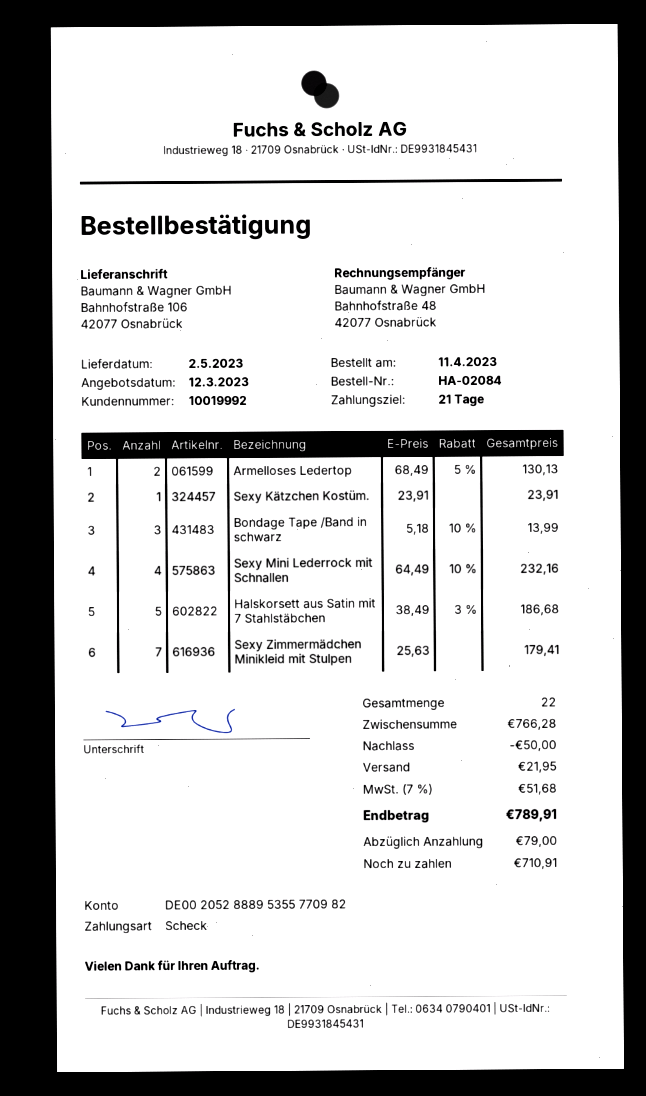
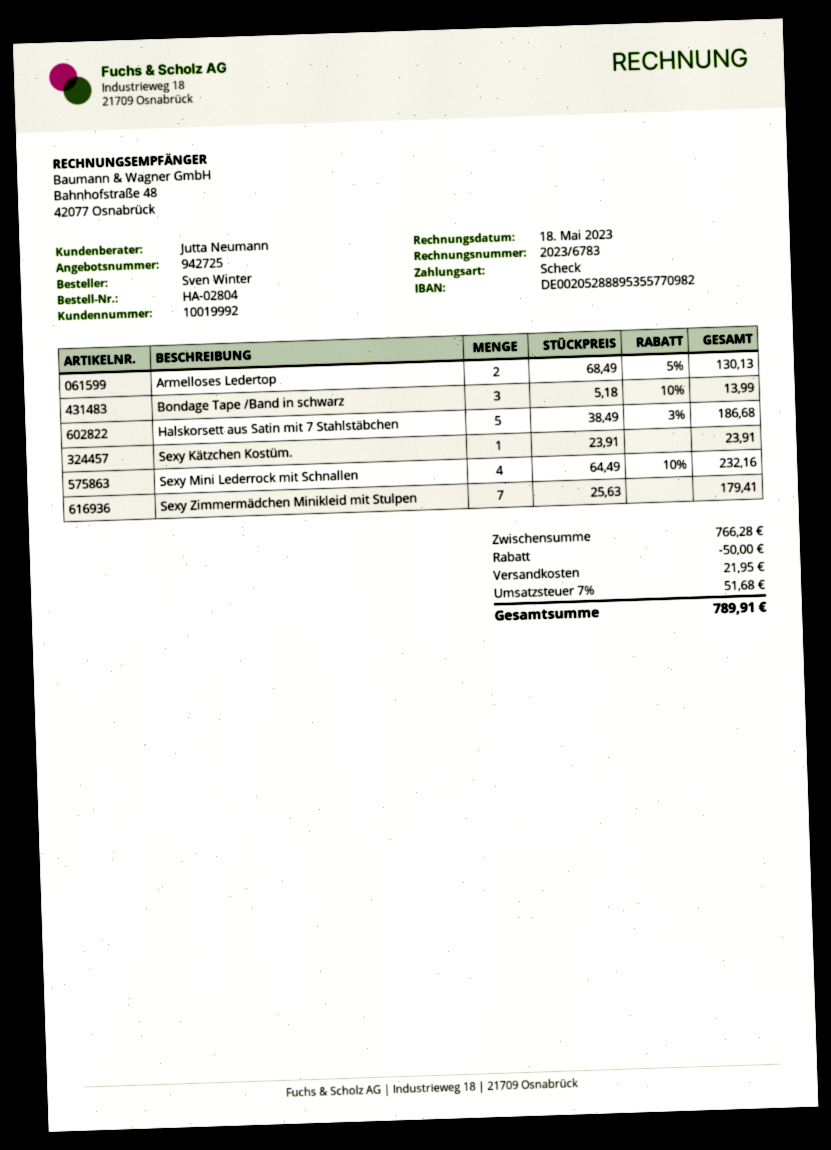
order number: HA-02084 -> HA-02804

